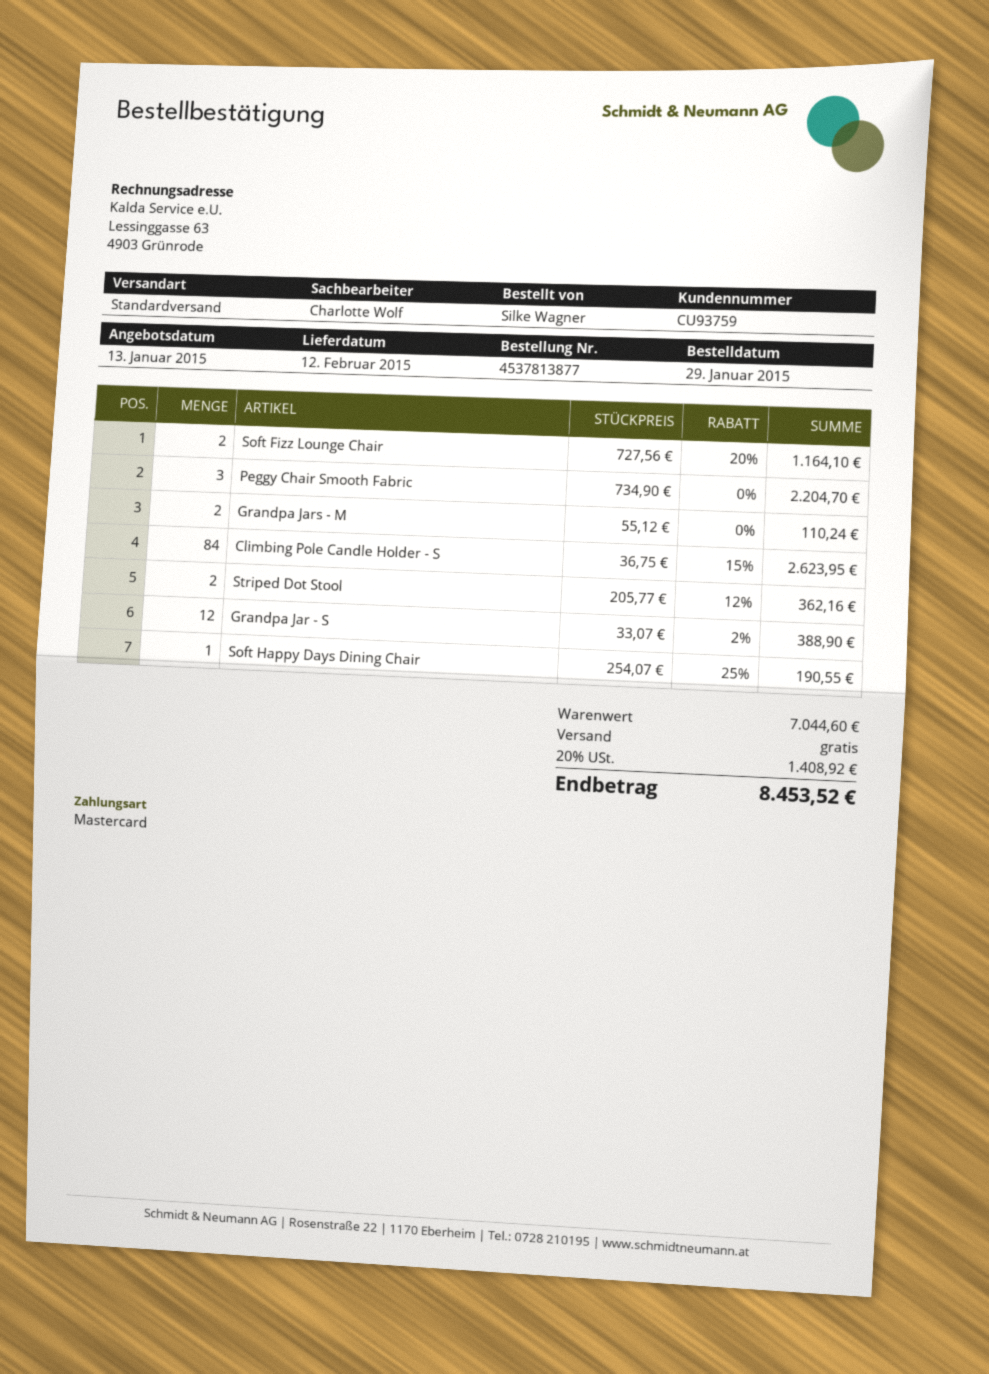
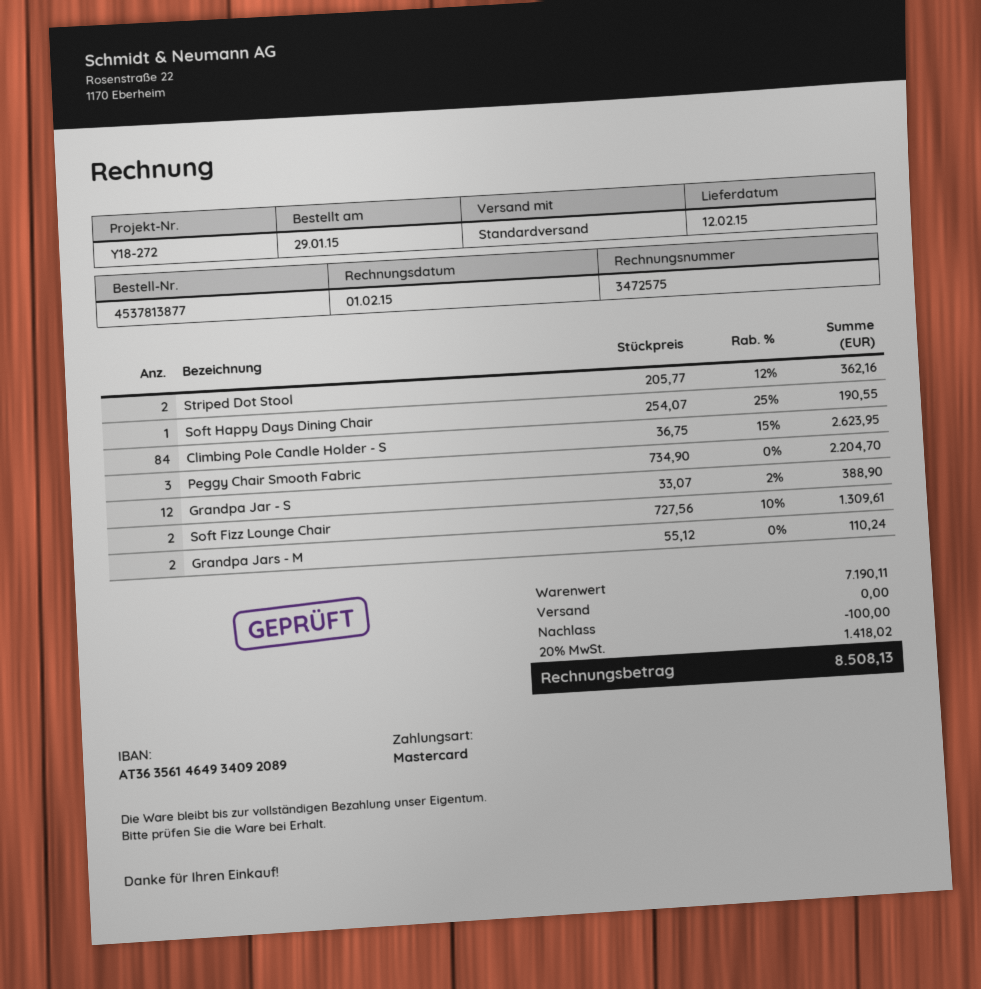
Soft Fizz Lounge Chair: 2 x 727.56 - 20% = 1164.10 -> 2 x 727.56 - 10% = 1309.61
subtotal: 7044.60 -> 7190.11
discount: none -> 100.00
tax: 20% = 1408.92 -> 20% = 1418.02
total: 8453.52 -> 8508.13

